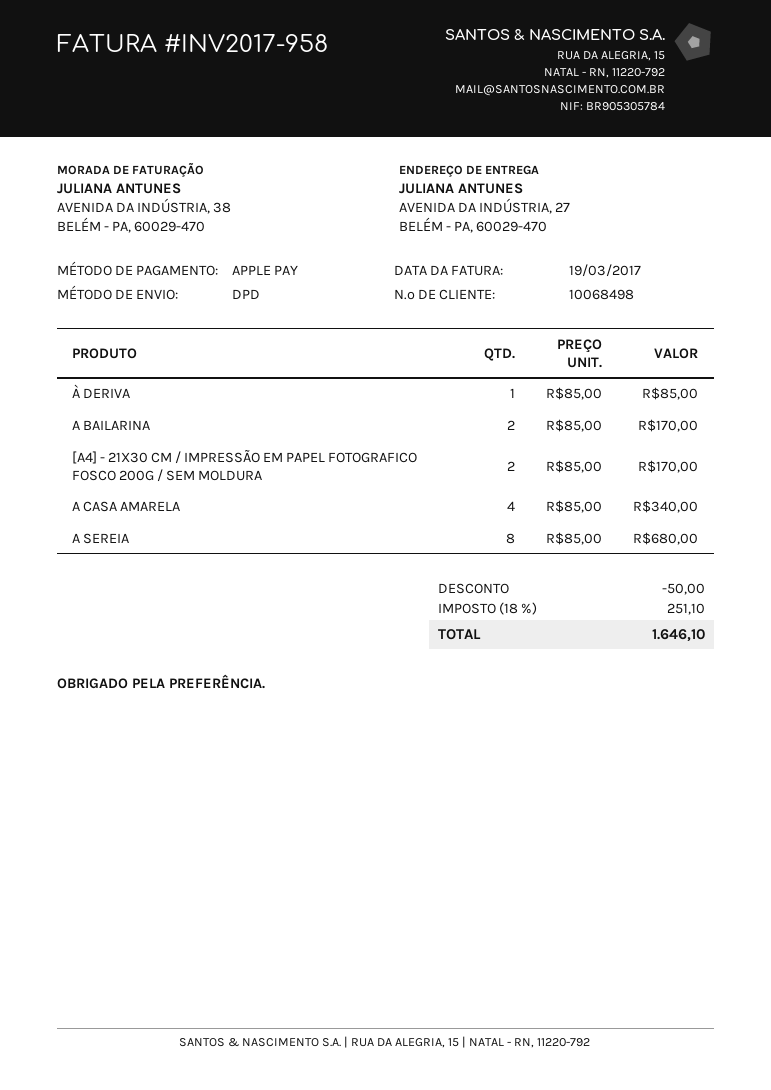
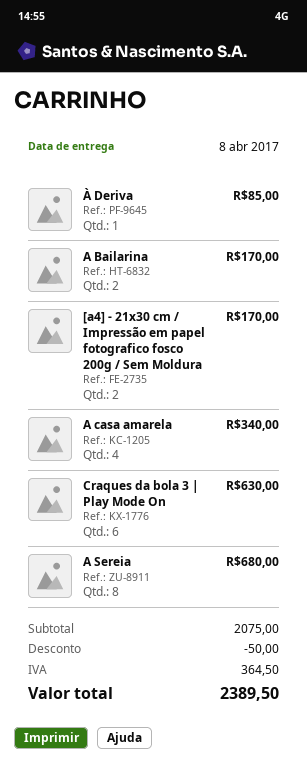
Craques da bola 3 | Play Mode On: none -> 6 for 630.00
tax: 251.10 -> 364.50
total: 1646.10 -> 2389.50

